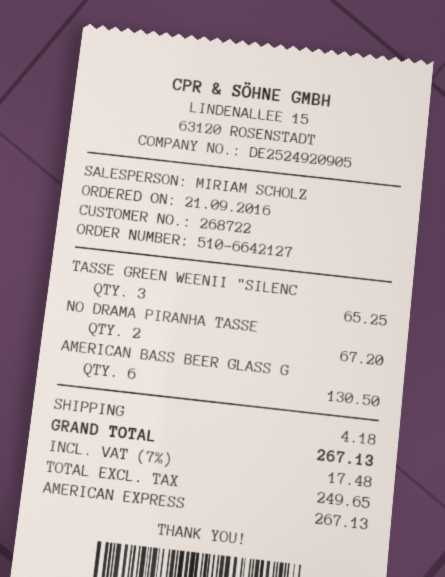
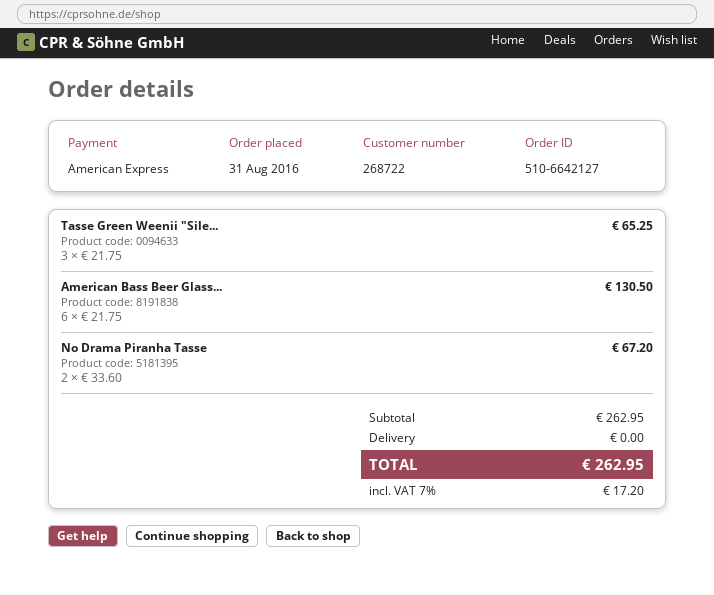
order date: 2016-09-21 -> 2016-08-31
shipping: 4.18 -> 0.00
tax: 7% = 17.48 -> 7% = 17.20
total: 267.13 -> 262.95

